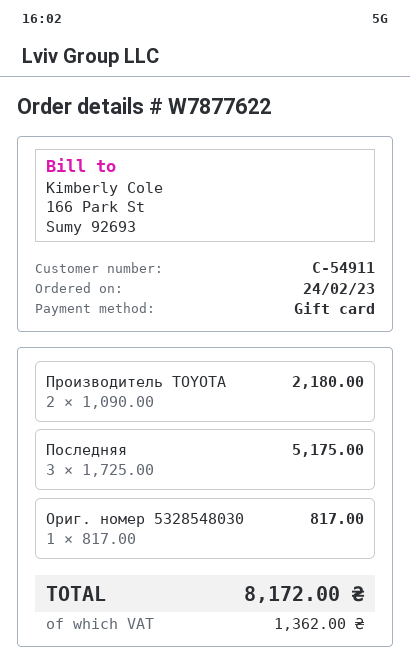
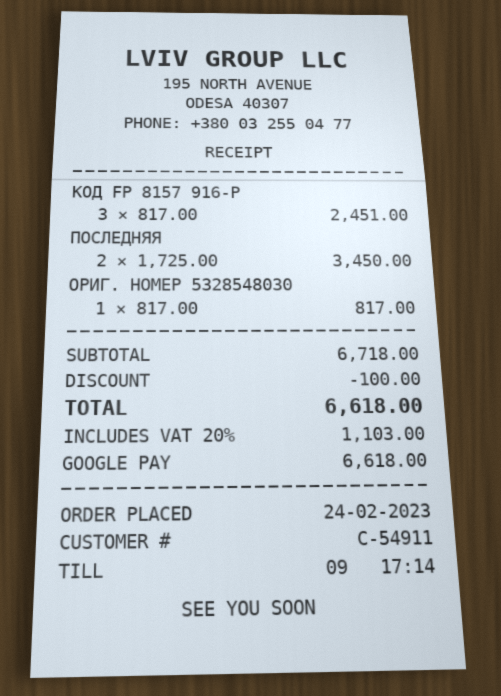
payment method: gift card -> Google Pay
Производитель TOYOTA: 2 x 1090.00 = 2180.00 -> none
Последняя: 3 x 1725.00 = 5175.00 -> 2 x 1725.00 = 3450.00
КОД FP 8157 916-P: none -> 3 x 817.00 = 2451.00
discount: none -> 100.00
tax: 1362.00 -> 1103.00
total: 8172.00 -> 6618.00

